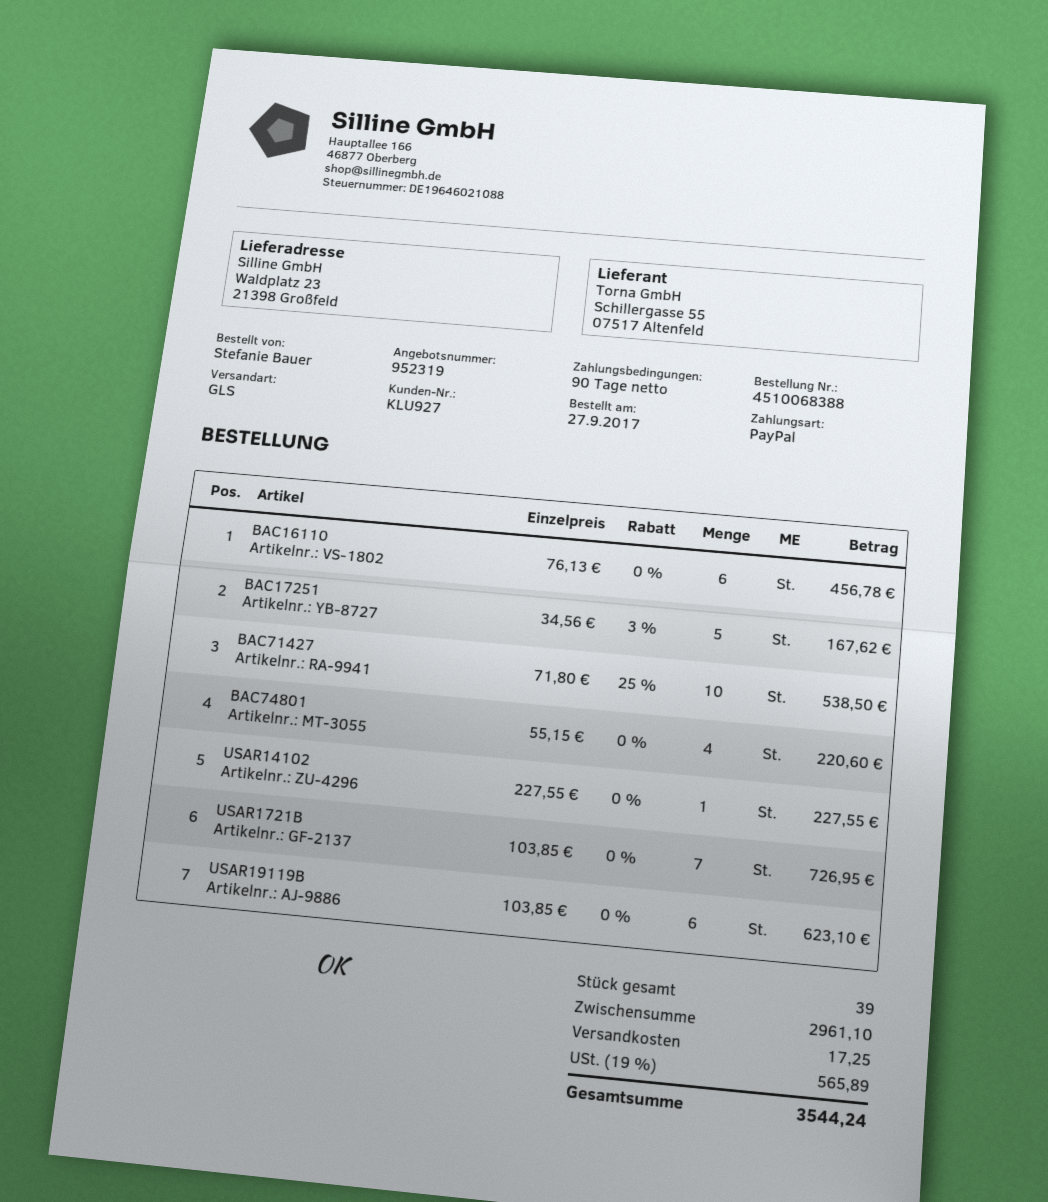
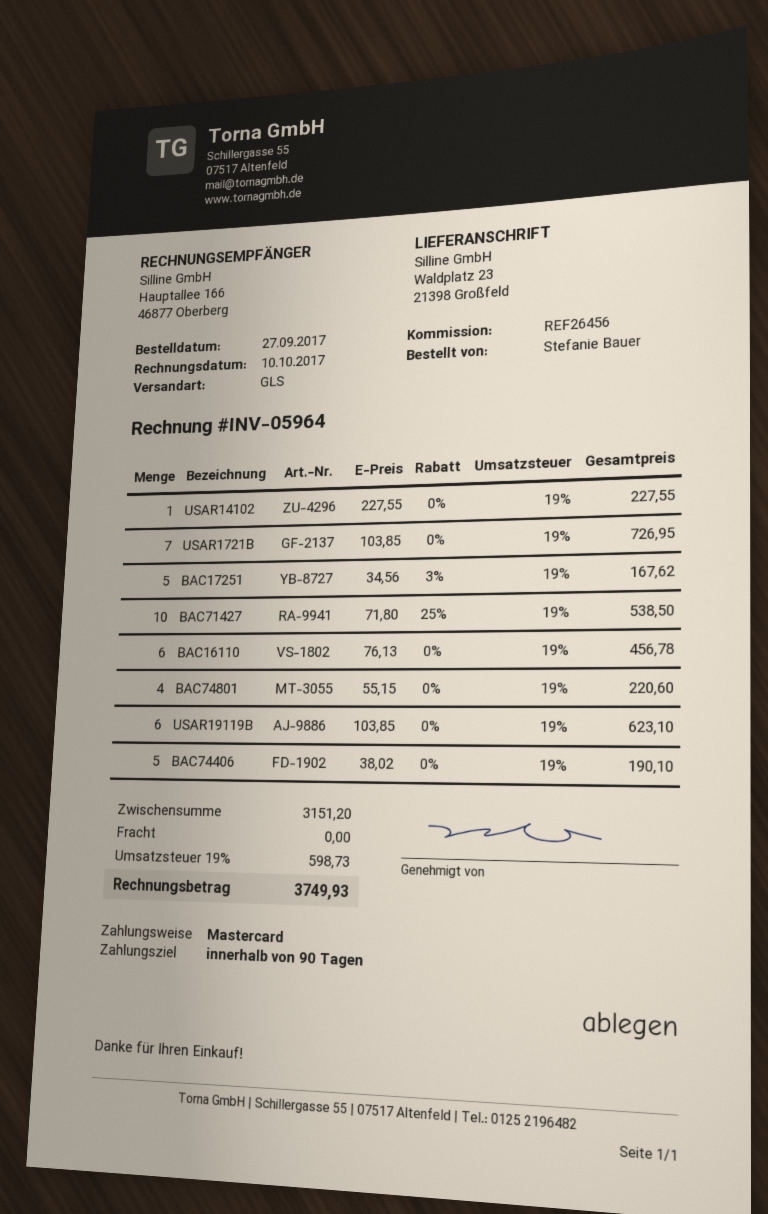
payment method: PayPal -> Mastercard
BAC74406: none -> 5 x 38.02 = 190.10
subtotal: 2961.10 -> 3151.20
shipping: 17.25 -> 0.00
tax: 19% = 565.89 -> 19% = 598.73
total: 3544.24 -> 3749.93

